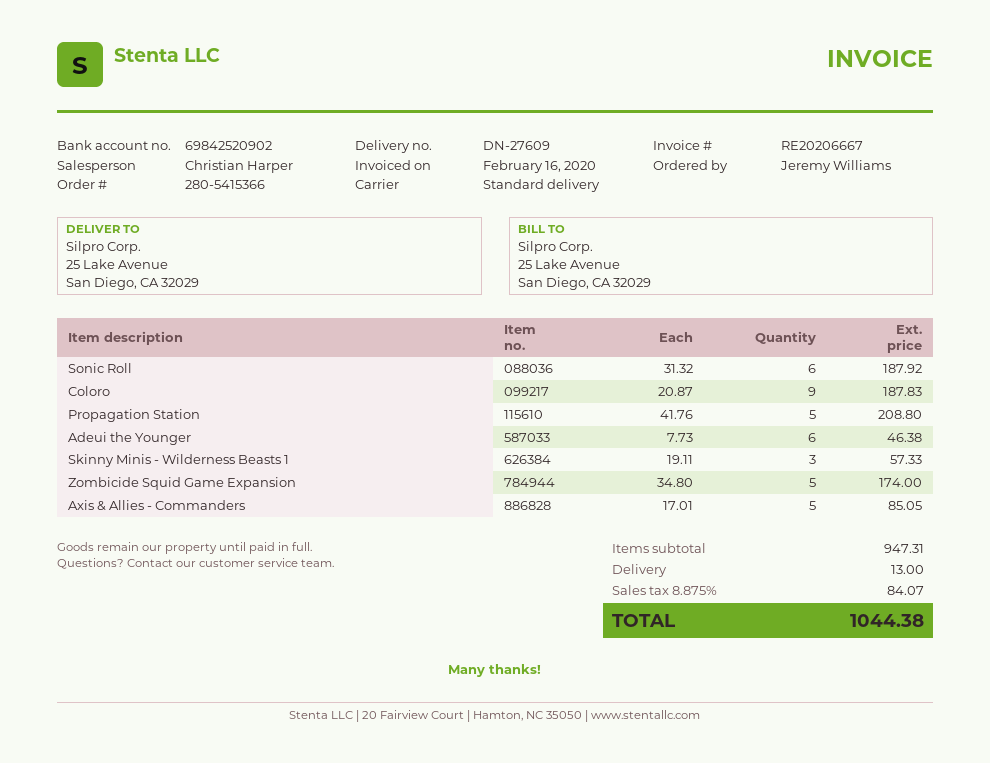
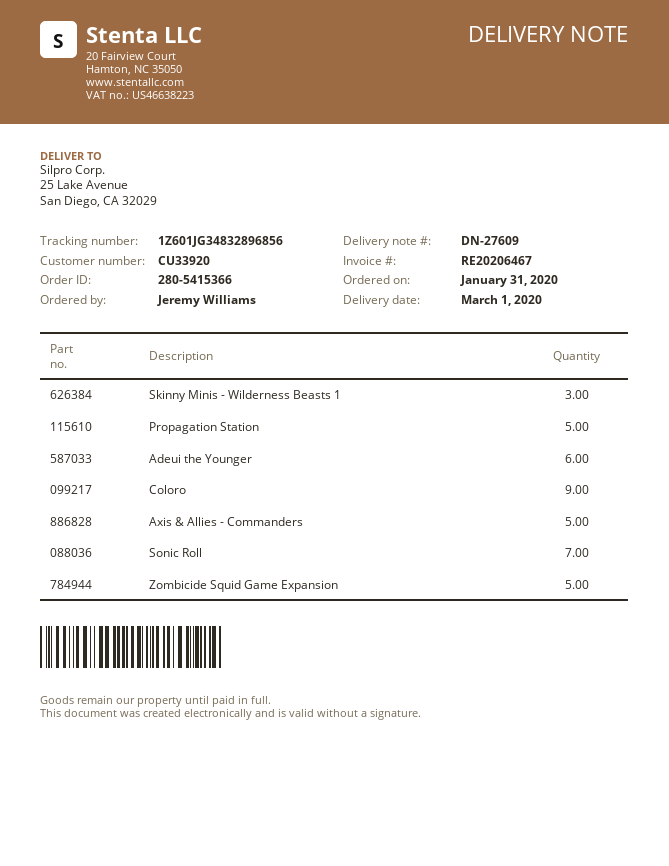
invoice number: RE20206667 -> RE20206467
Sonic Roll: 6 -> 7

